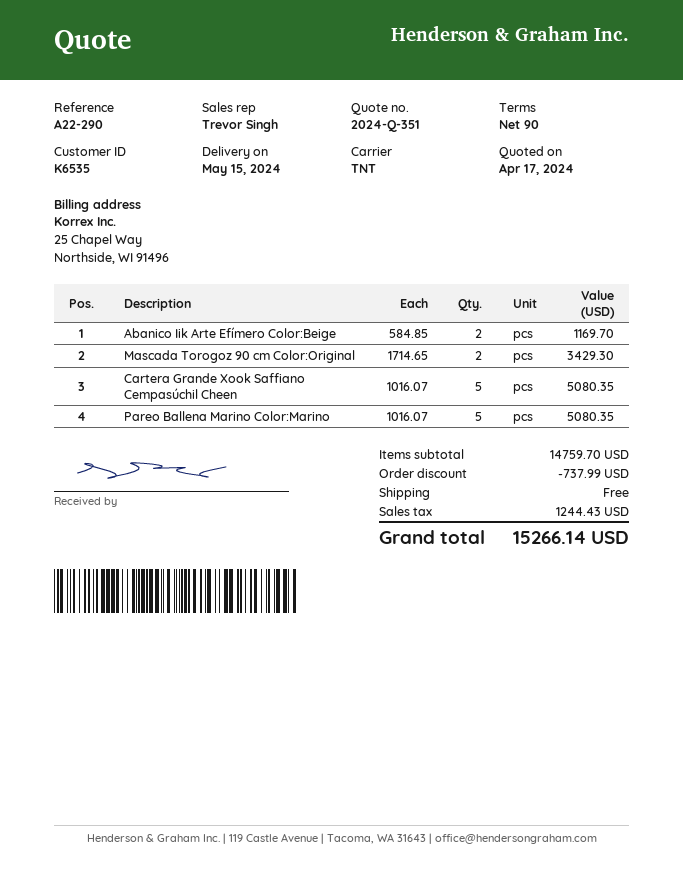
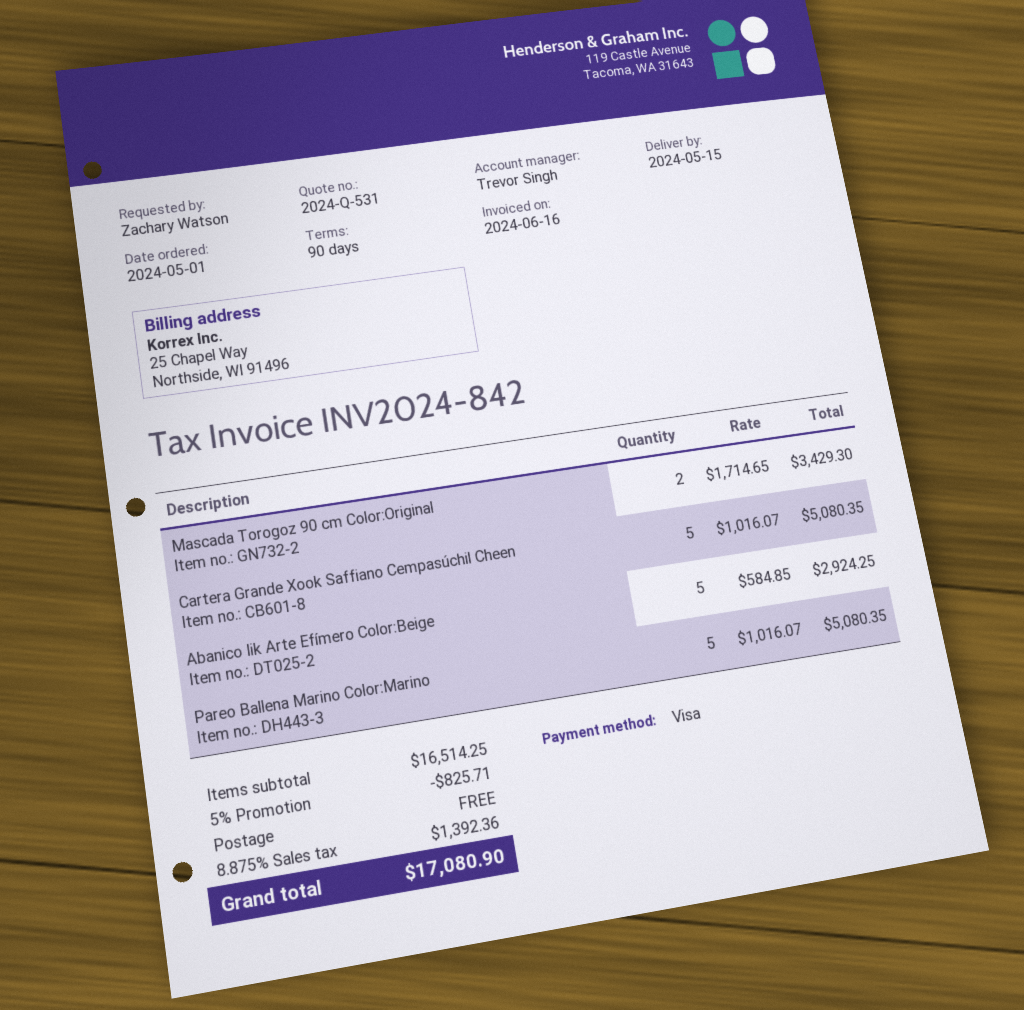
quote number: 2024-Q-351 -> 2024-Q-531
Abanico Iik Arte Efímero Color:Beige: 2 x 584.85 = 1169.70 -> 5 x 584.85 = 2924.25
subtotal: 14759.70 -> 16514.25
discount: 737.99 -> 825.71
tax: 1244.43 -> 1392.36
total: 15266.14 -> 17080.90

